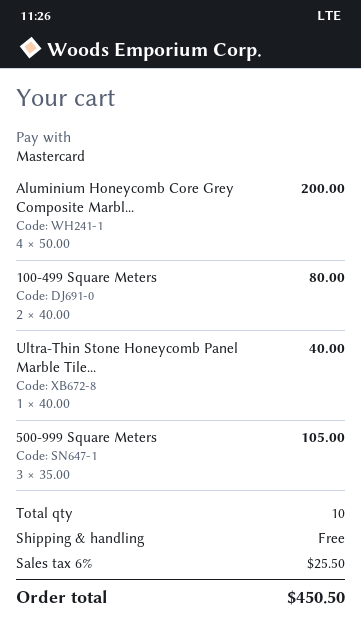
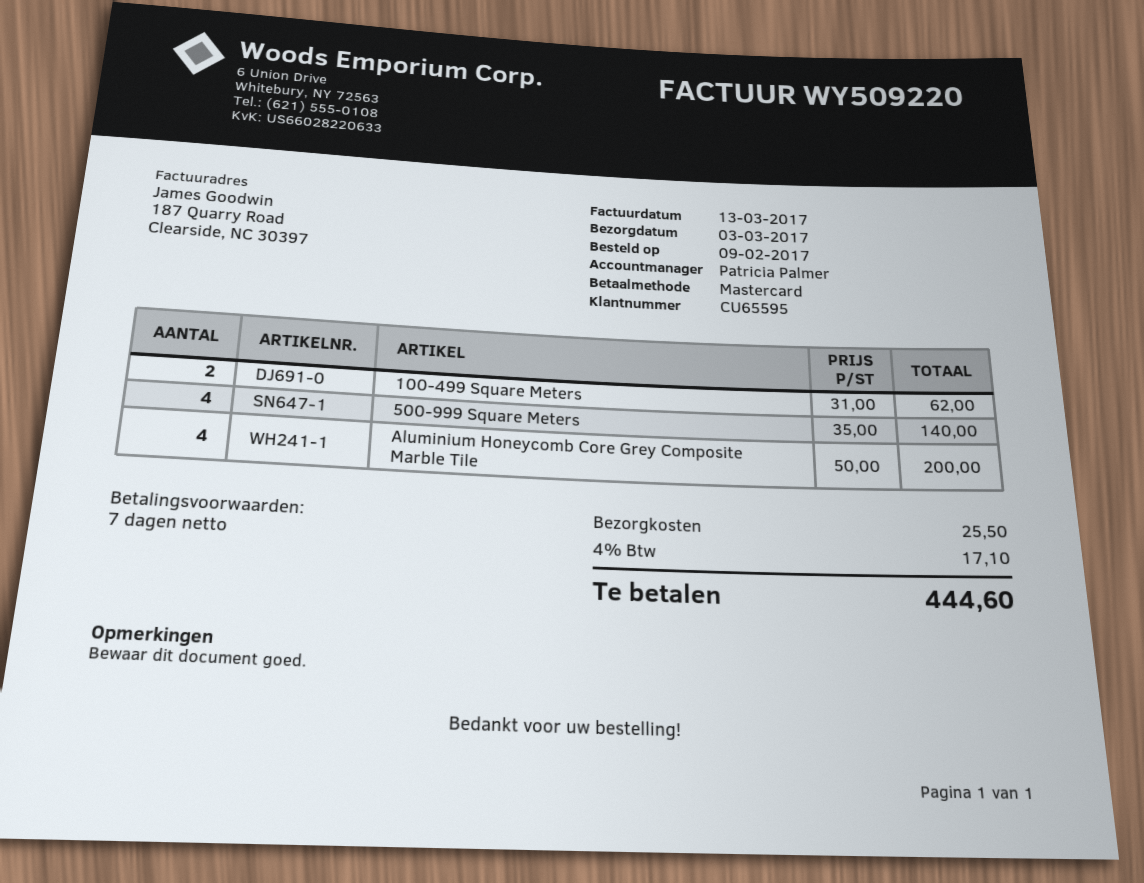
100-499 Square Meters: 2 x 40.00 = 80.00 -> 2 x 31.00 = 62.00
Ultra-Thin Stone Honeycomb Panel Marble Tile...: 1 x 40.00 = 40.00 -> none
500-999 Square Meters: 3 x 35.00 = 105.00 -> 4 x 35.00 = 140.00
shipping: 0.00 -> 25.50
tax: 6% = 25.50 -> 4% = 17.10
total: 450.50 -> 444.60

